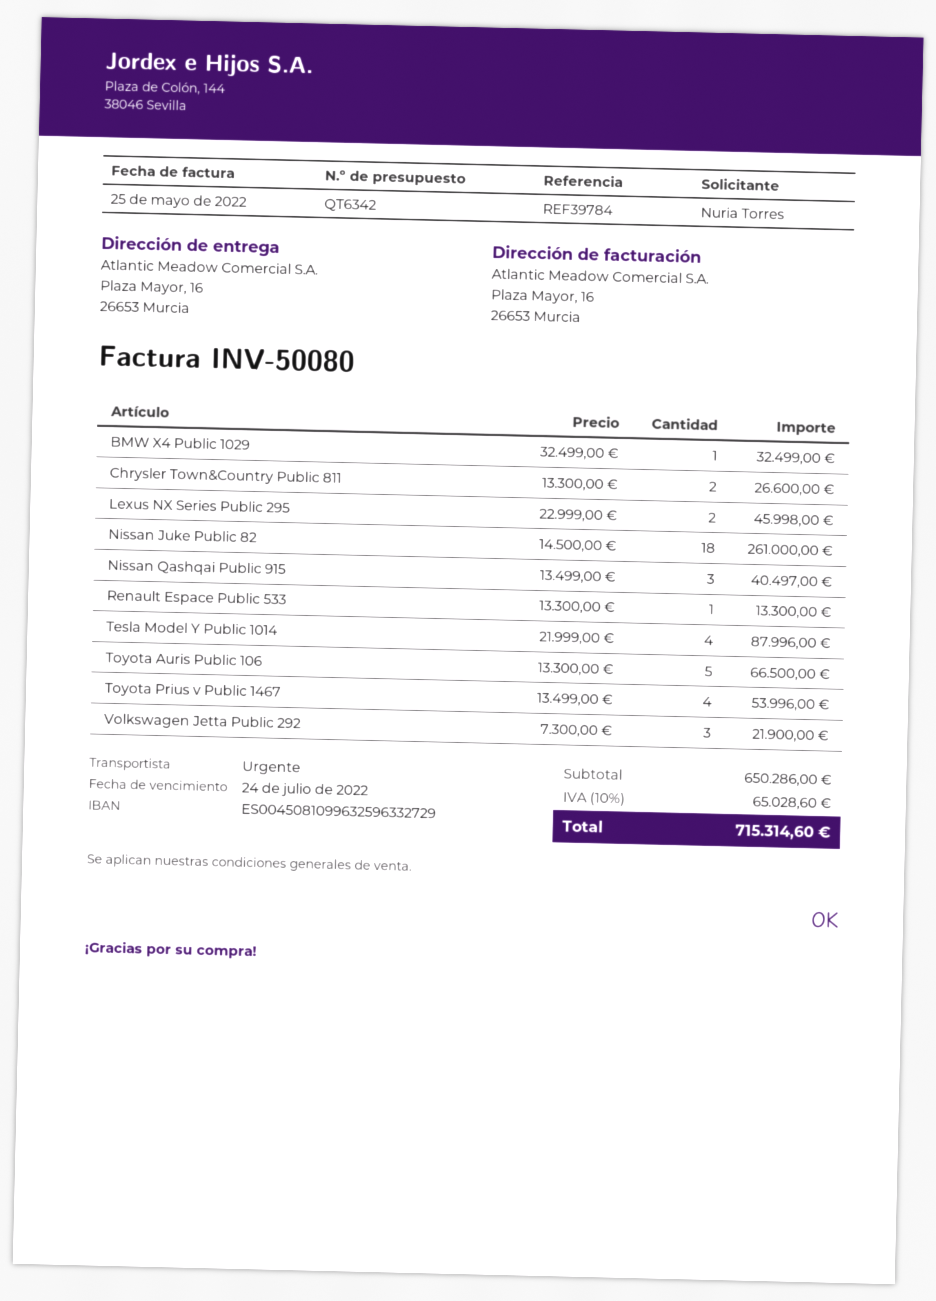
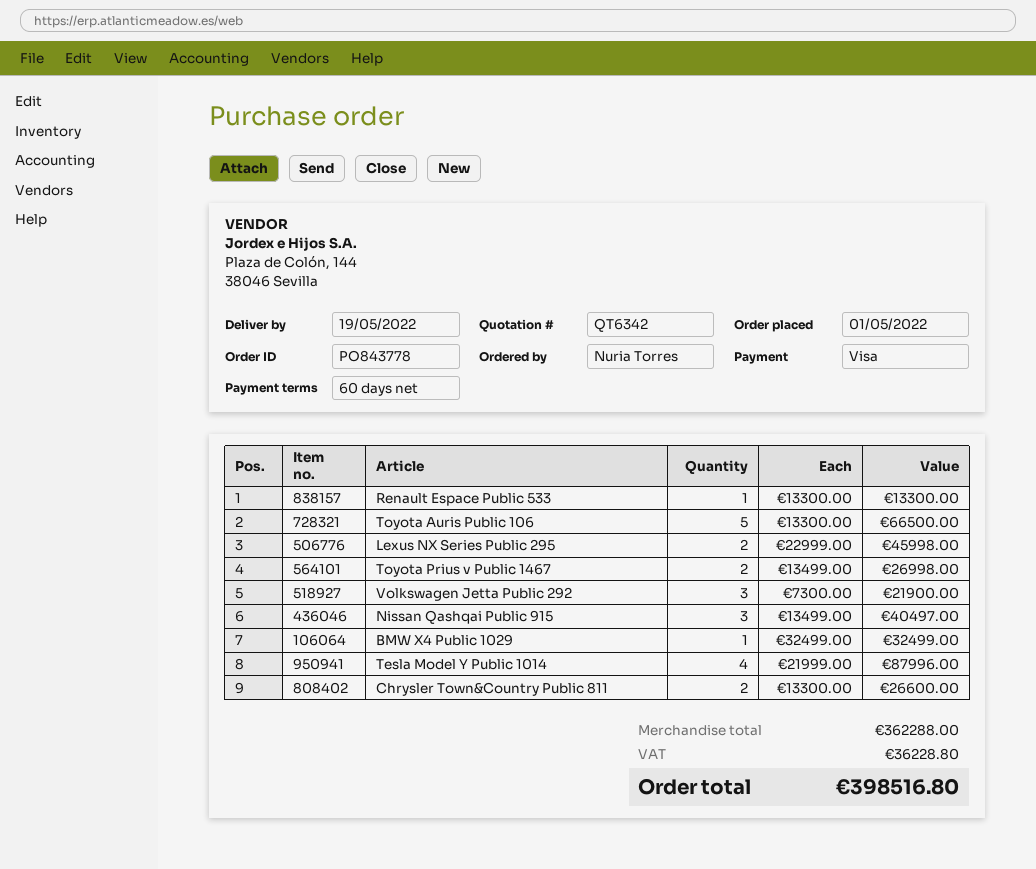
Nissan Juke Public 82: 18 x 14500.00 = 261000.00 -> none
Toyota Prius v Public 1467: 4 x 13499.00 = 53996.00 -> 2 x 13499.00 = 26998.00
subtotal: 650286.00 -> 362288.00
tax: 65028.60 -> 36228.80
total: 715314.60 -> 398516.80

